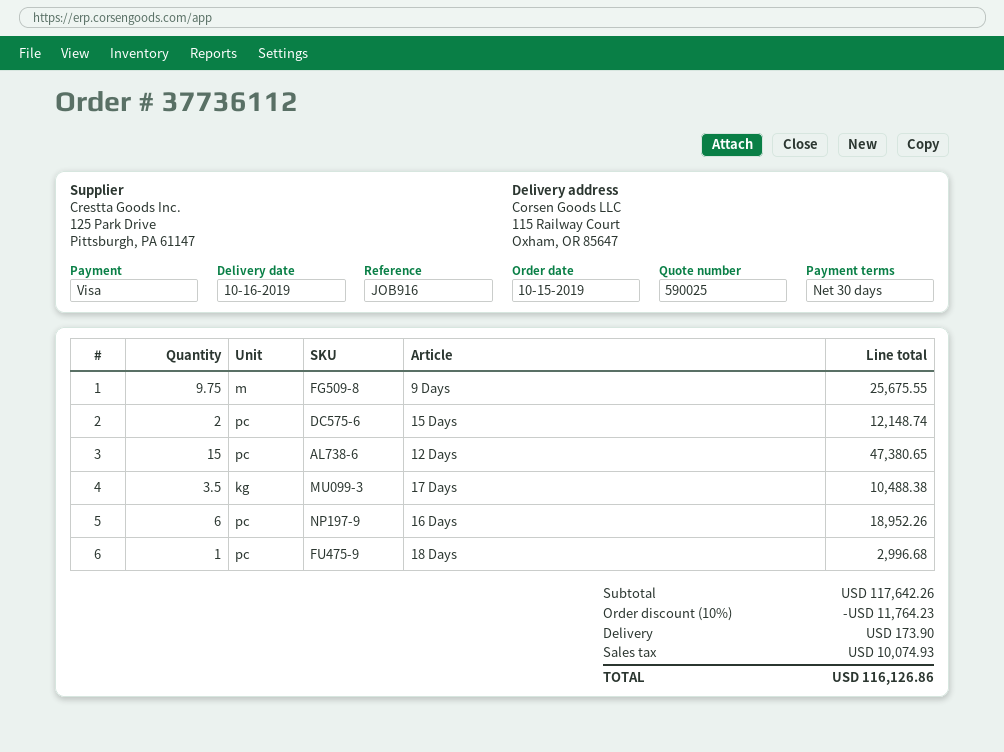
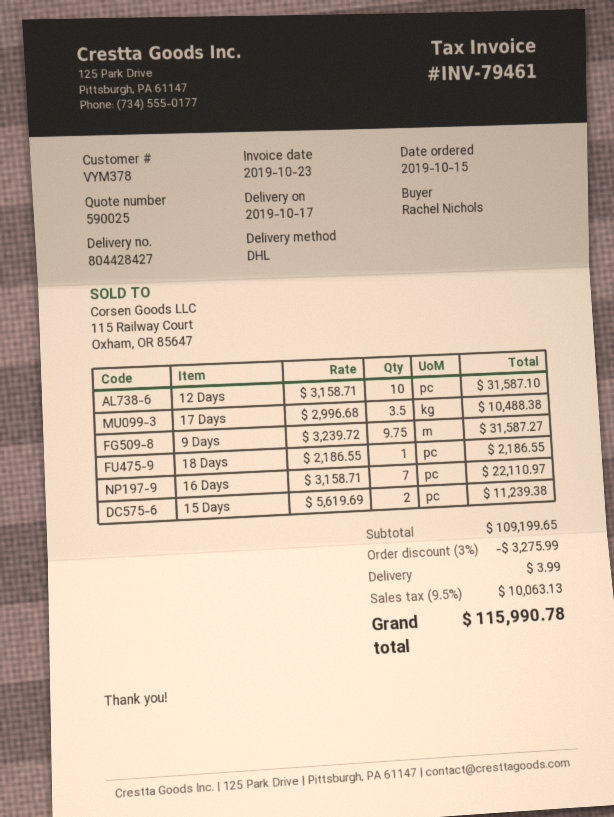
delivery date: 2019-10-16 -> 2019-10-17
9 Days: 9.75 for 25675.55 -> 9.75 for 31587.27
15 Days: 2 for 12148.74 -> 2 for 11239.38
12 Days: 15 for 47380.65 -> 10 for 31587.10
16 Days: 6 for 18952.26 -> 7 for 22110.97
18 Days: 1 for 2996.68 -> 1 for 2186.55
subtotal: 117642.26 -> 109199.65
discount: 10% = 11764.23 -> 3% = 3275.99
shipping: 173.90 -> 3.99
tax: 10074.93 -> 10063.13
total: 116126.86 -> 115990.78

